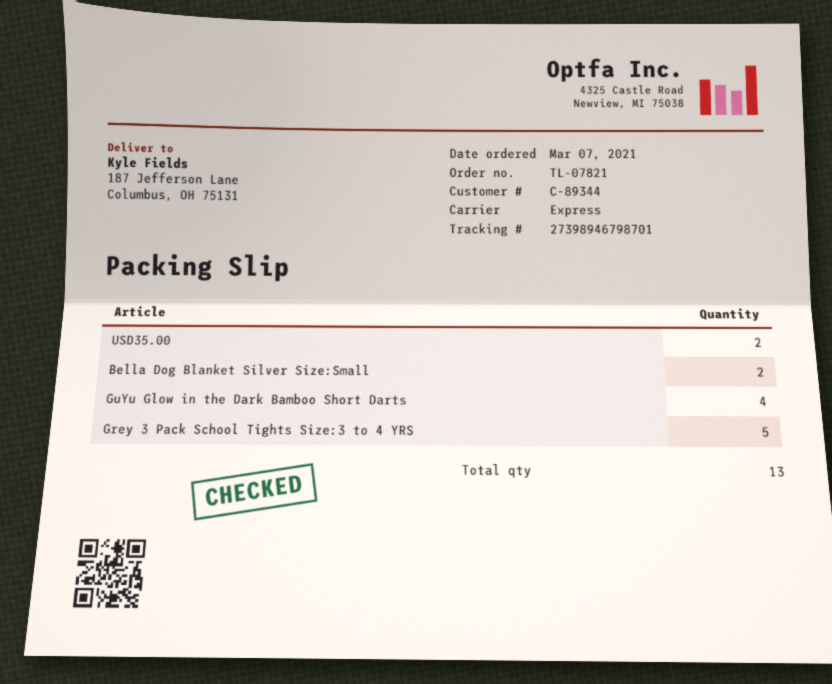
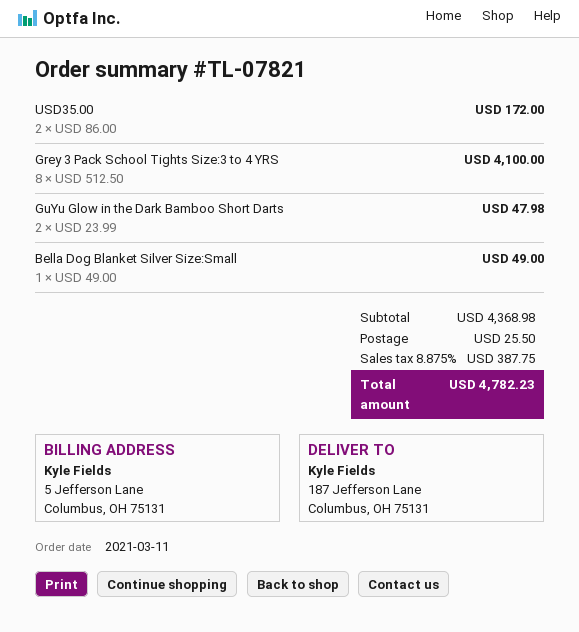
order date: 2021-03-07 -> 2021-03-11
Bella Dog Blanket Silver Size:Small: 2 -> 1
GuYu Glow in the Dark Bamboo Short Darts: 4 -> 2
Grey 3 Pack School Tights Size:3 to 4 YRS: 5 -> 8

